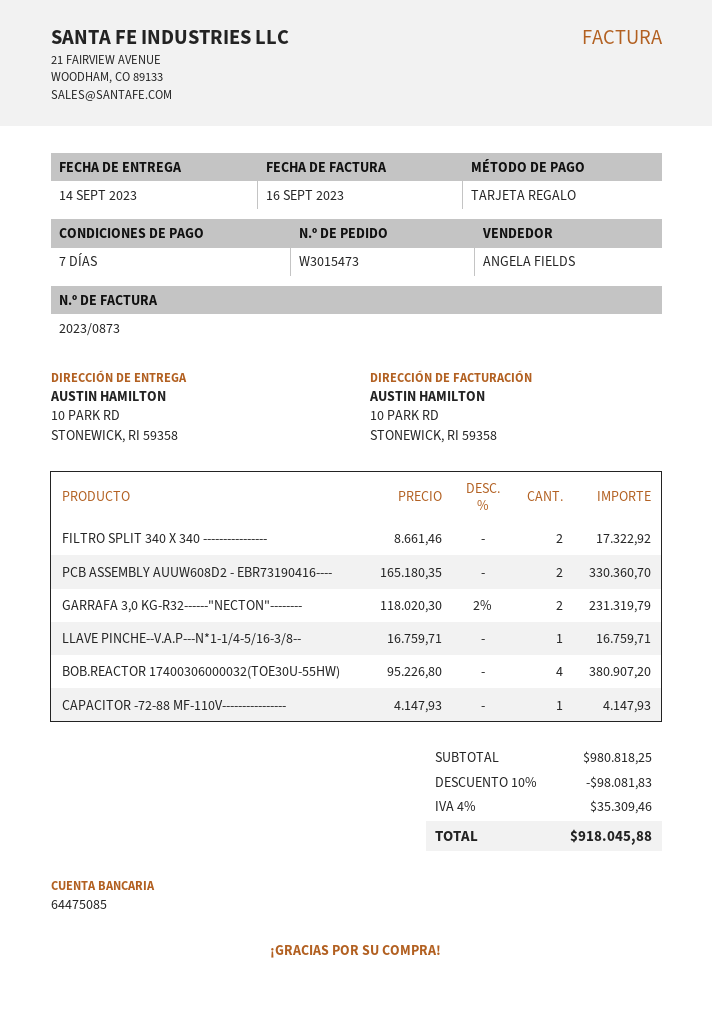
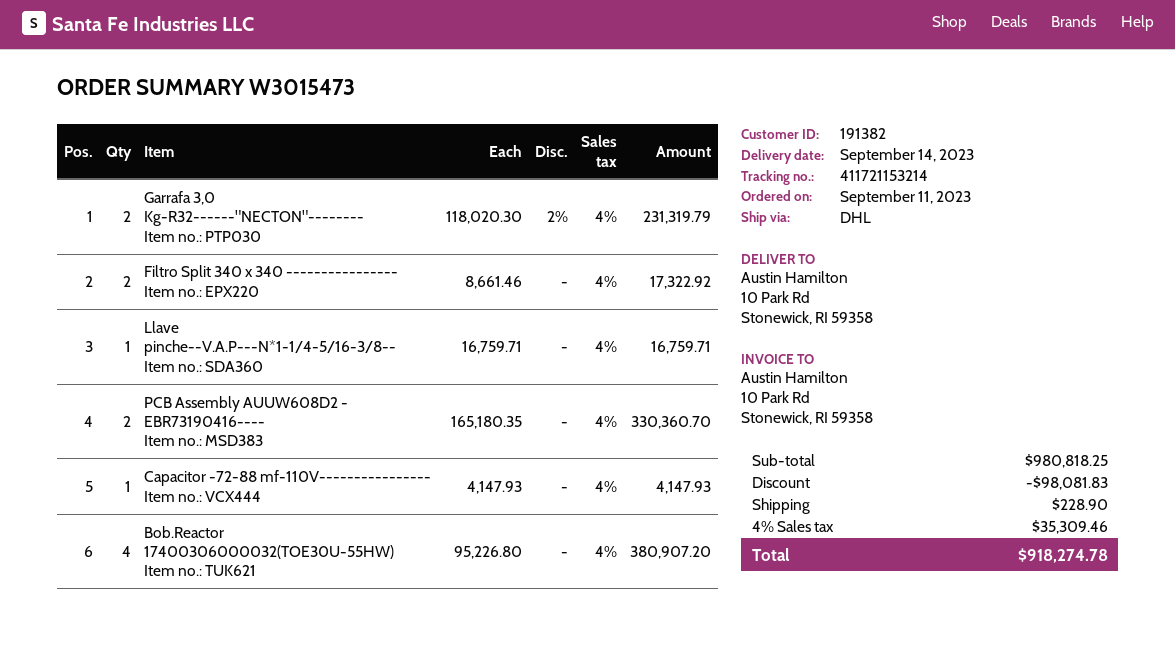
shipping: none -> 228.90
total: 918045.88 -> 918274.78

